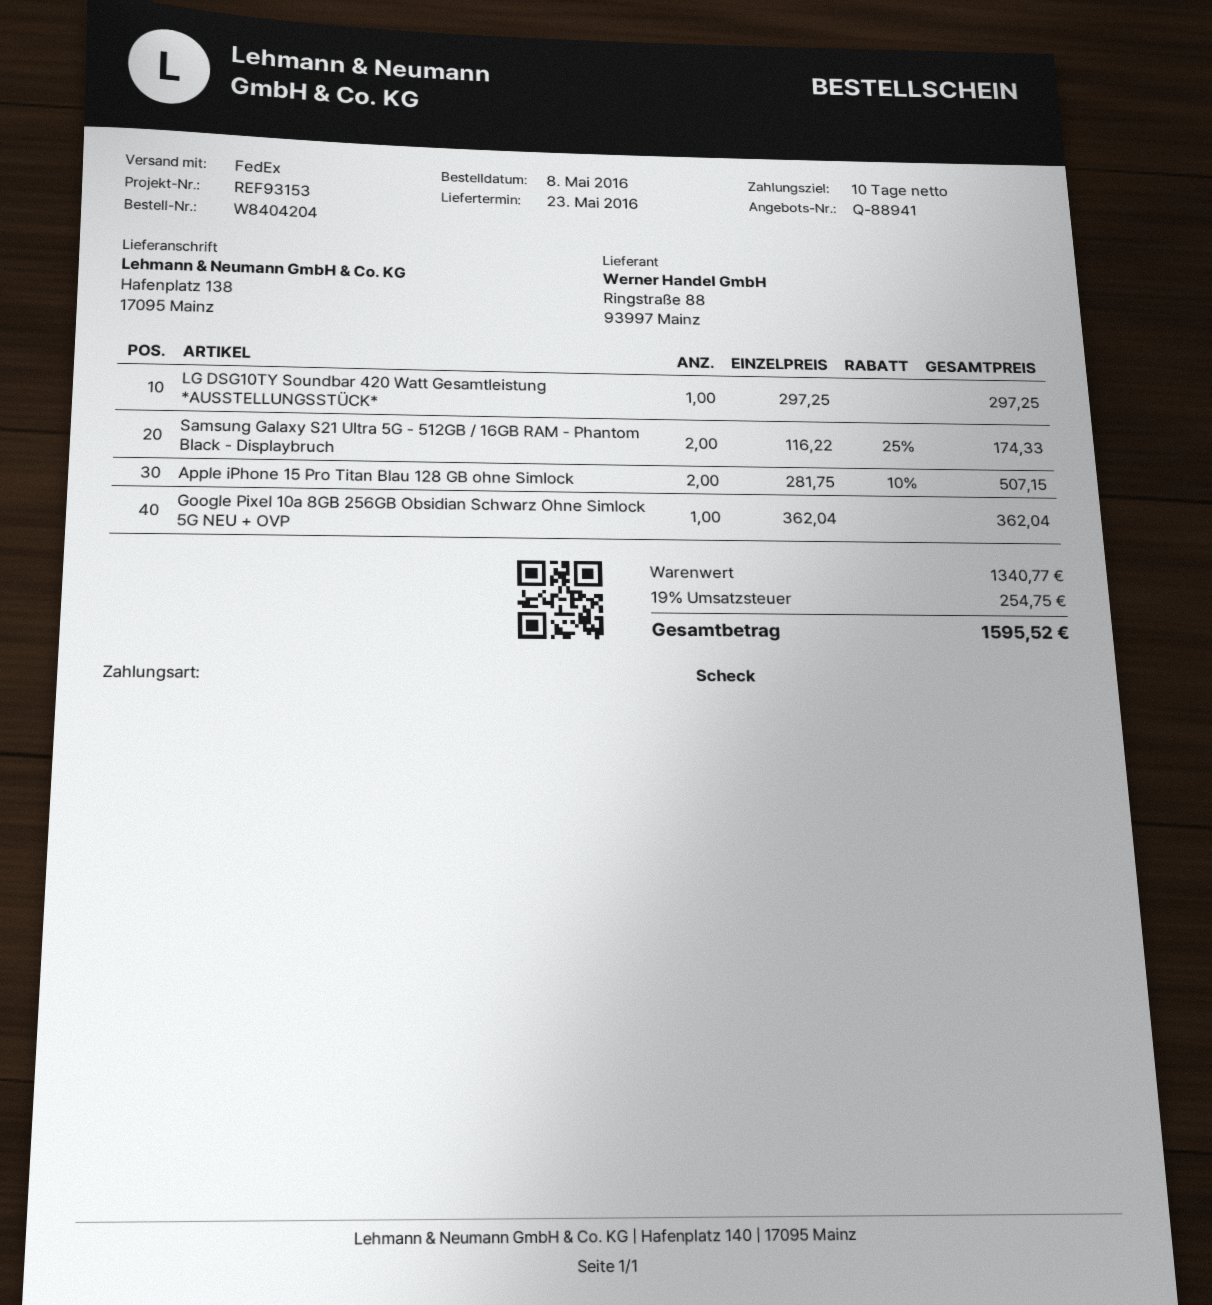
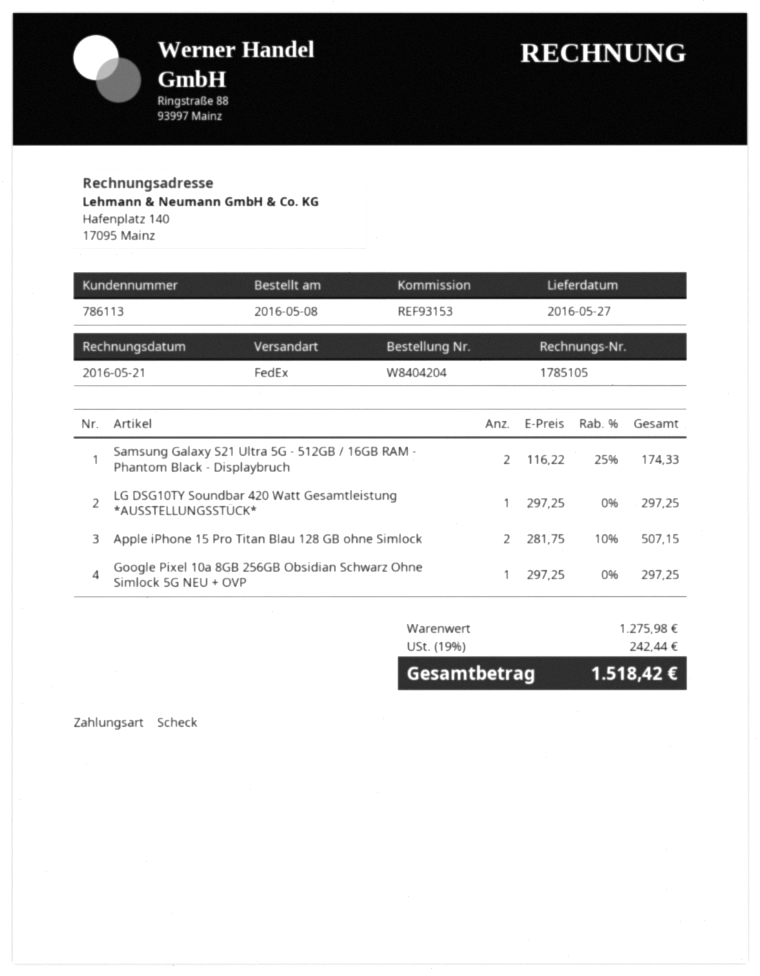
delivery date: 2016-05-23 -> 2016-05-27
Google Pixel 10a 8GB 256GB Obsidian Schwarz Ohne Simlock 5G NEU + OVP: 1 x 362.04 = 362.04 -> 1 x 297.25 = 297.25
subtotal: 1340.77 -> 1275.98
tax: 19% = 254.75 -> 19% = 242.44
total: 1595.52 -> 1518.42

